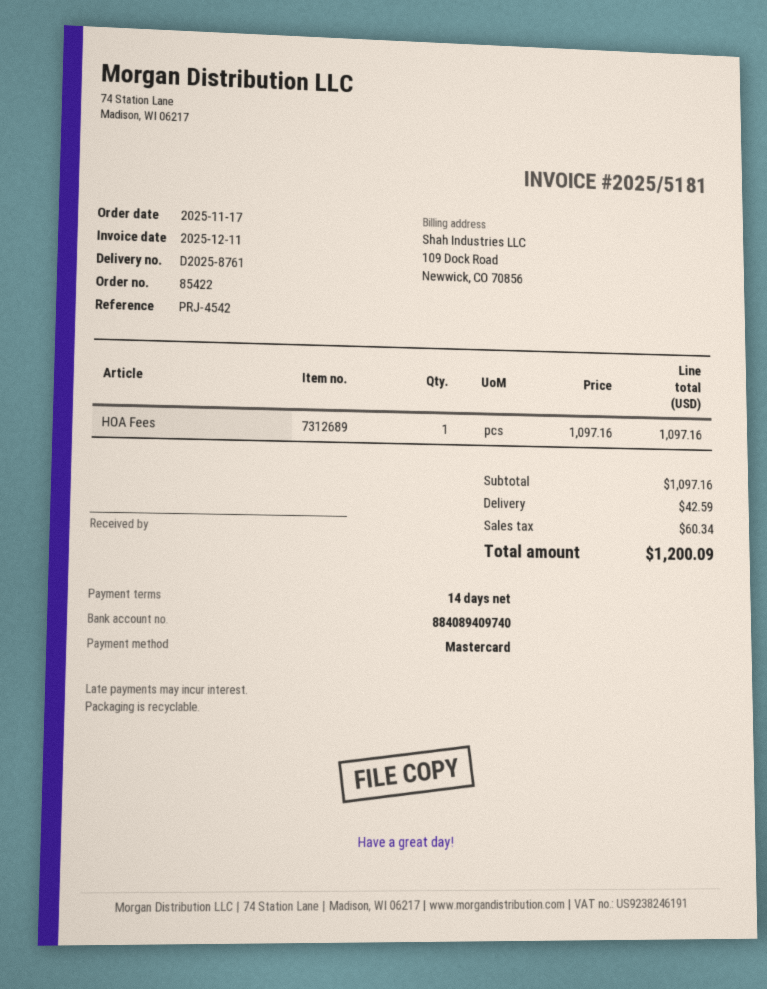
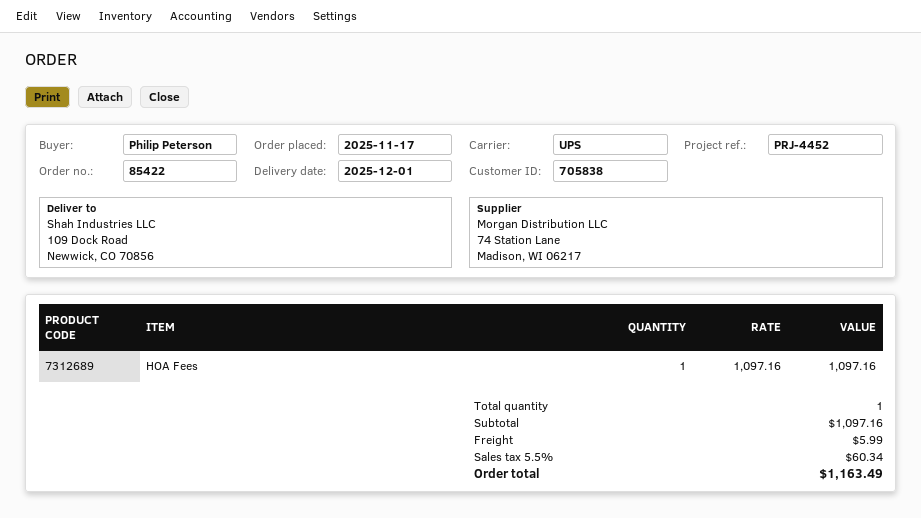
reference: PRJ-4542 -> PRJ-4452
shipping: 42.59 -> 5.99
total: 1200.09 -> 1163.49

